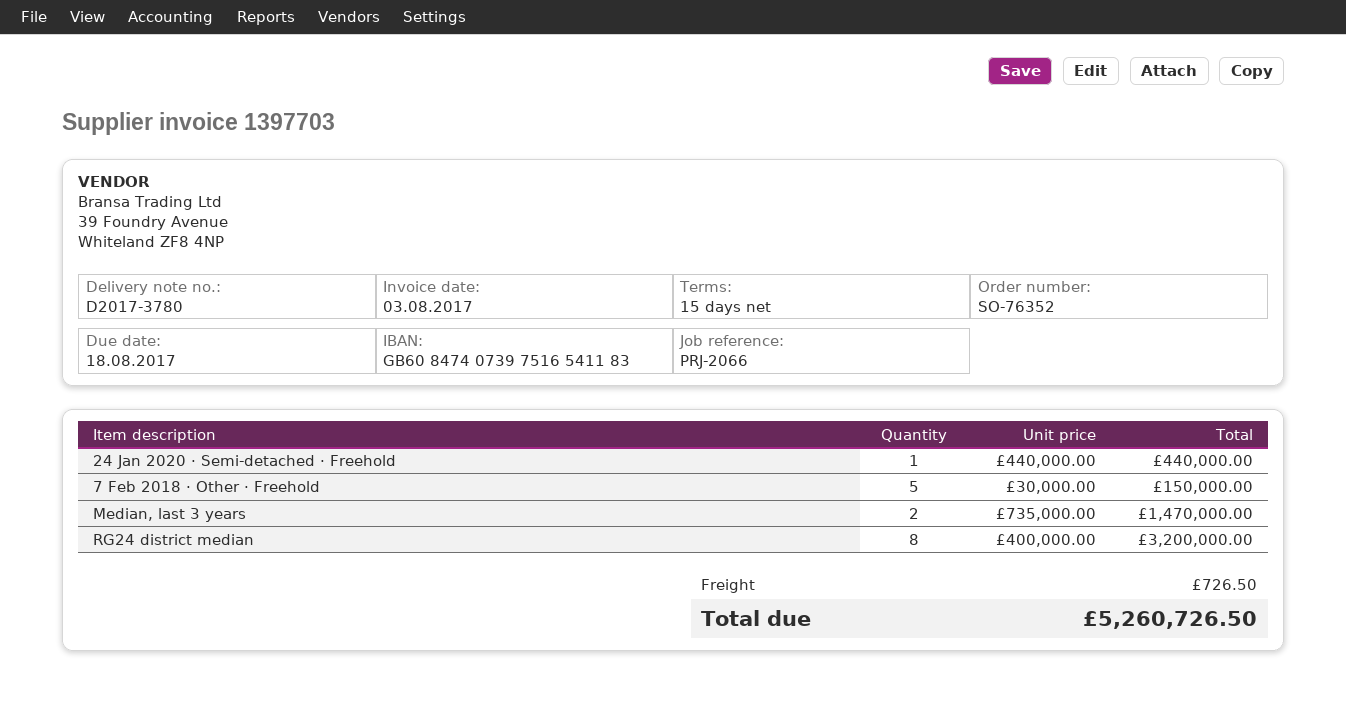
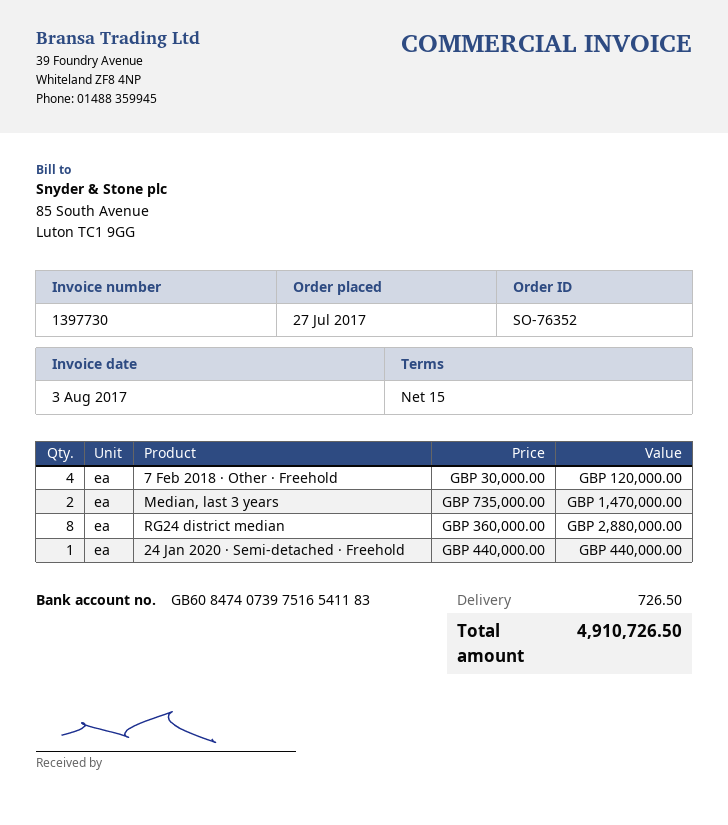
invoice number: 1397703 -> 1397730
7 Feb 2018 · Other · Freehold: 5 x 30000.00 = 150000.00 -> 4 x 30000.00 = 120000.00
RG24 district median: 8 x 400000.00 = 3200000.00 -> 8 x 360000.00 = 2880000.00
total: 5260726.50 -> 4910726.50

